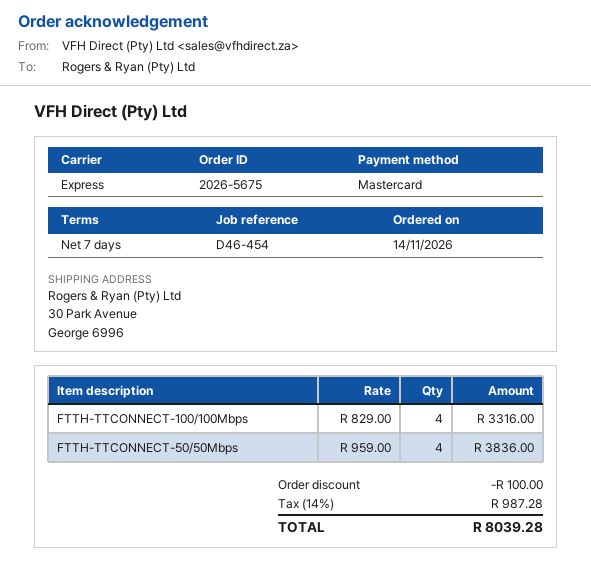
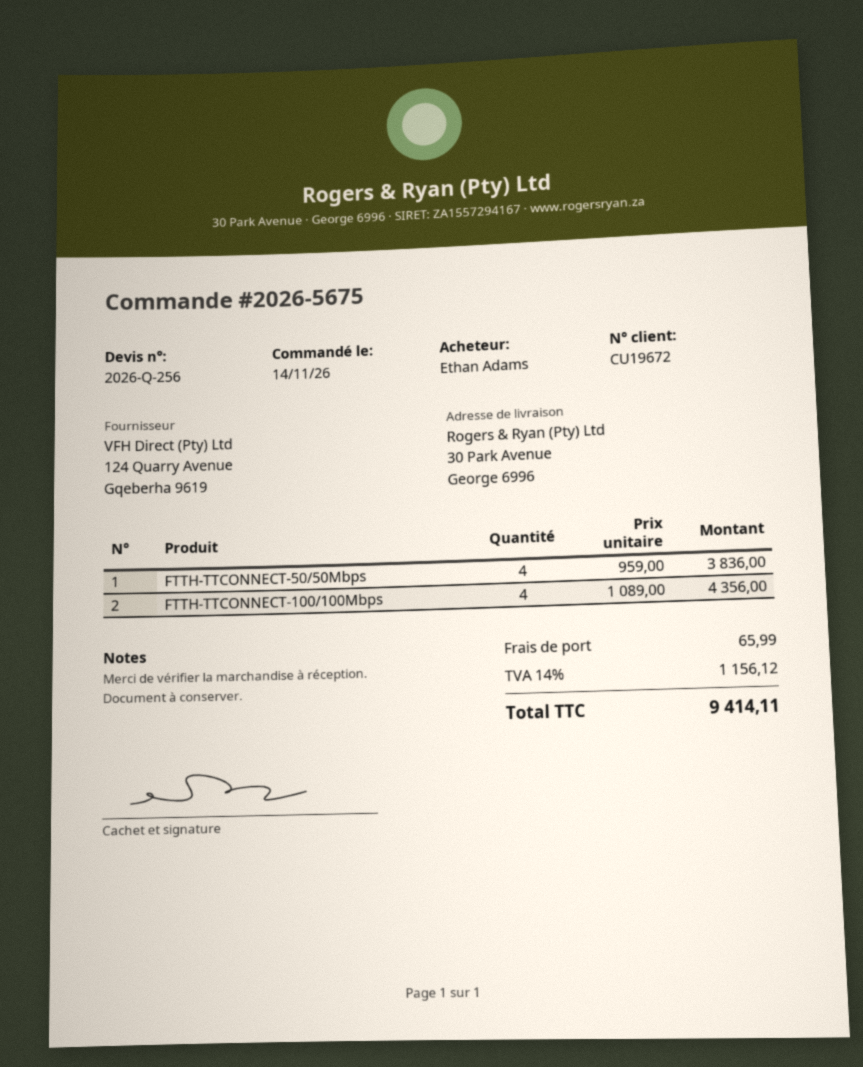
FTTH-TTCONNECT-100/100Mbps: 4 x 829.00 = 3316.00 -> 4 x 1089.00 = 4356.00
discount: 100.00 -> none
shipping: none -> 65.99
tax: 14% = 987.28 -> 14% = 1156.12
total: 8039.28 -> 9414.11

